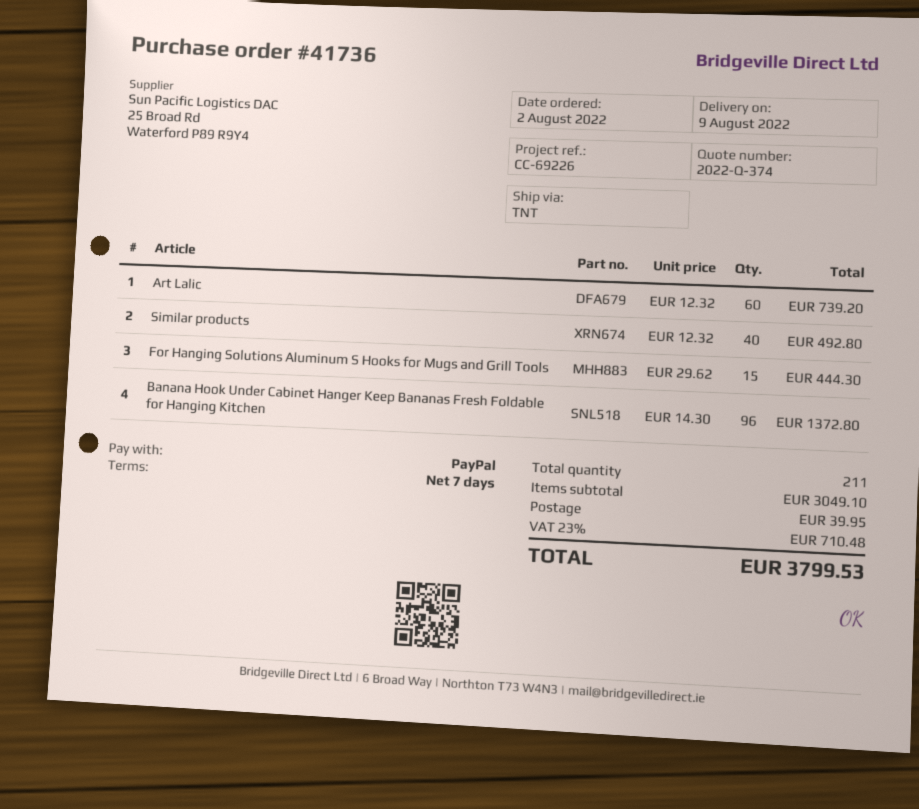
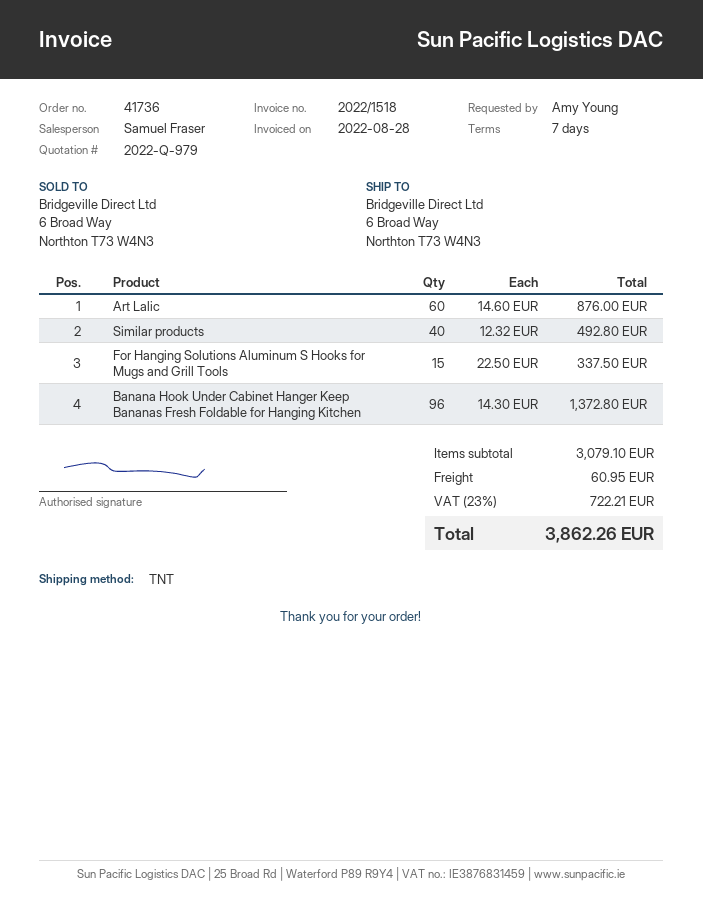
quote number: 2022-Q-374 -> 2022-Q-979
Art Lalic: 60 x 12.32 = 739.20 -> 60 x 14.60 = 876.00
For Hanging Solutions Aluminum S Hooks for Mugs and Grill Tools: 15 x 29.62 = 444.30 -> 15 x 22.50 = 337.50
subtotal: 3049.10 -> 3079.10
shipping: 39.95 -> 60.95
tax: 23% = 710.48 -> 23% = 722.21
total: 3799.53 -> 3862.26

